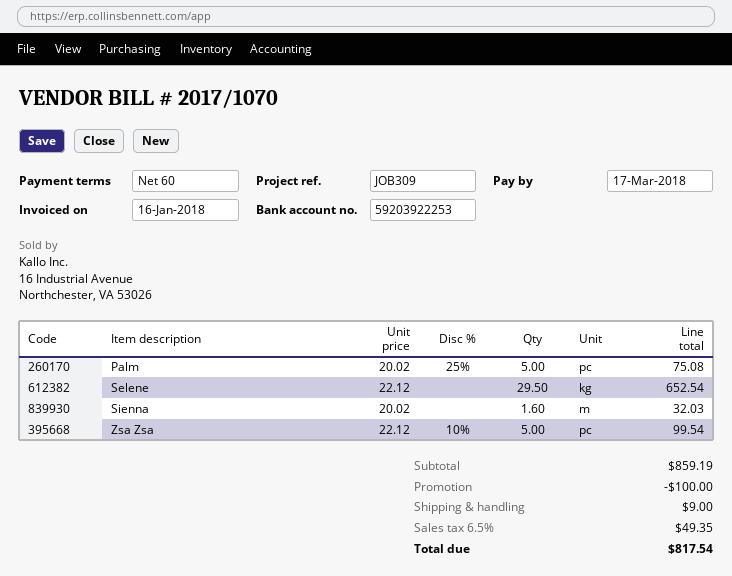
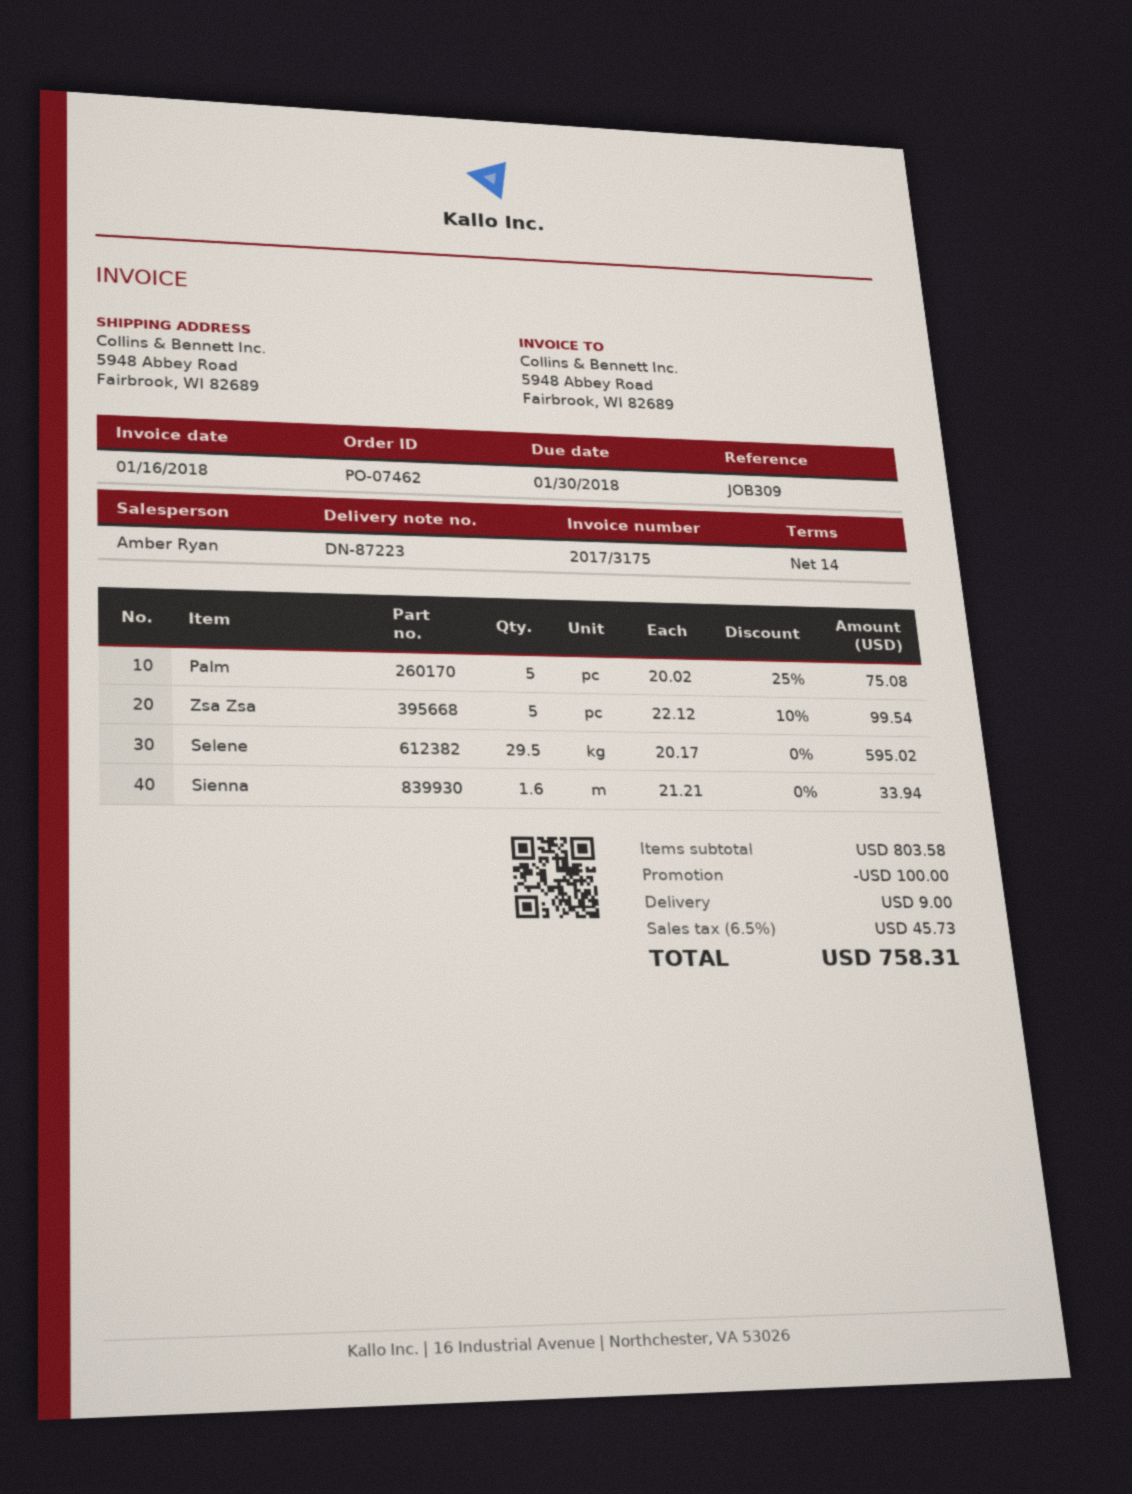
invoice number: 2017/1070 -> 2017/3175
payment terms: 60 days -> 14 days
due date: 2018-03-17 -> 2018-01-30
Selene: 29.5 x 22.12 = 652.54 -> 29.5 x 20.17 = 595.02
Sienna: 1.6 x 20.02 = 32.03 -> 1.6 x 21.21 = 33.94
subtotal: 859.19 -> 803.58
tax: 6.5% = 49.35 -> 6.5% = 45.73
total: 817.54 -> 758.31

